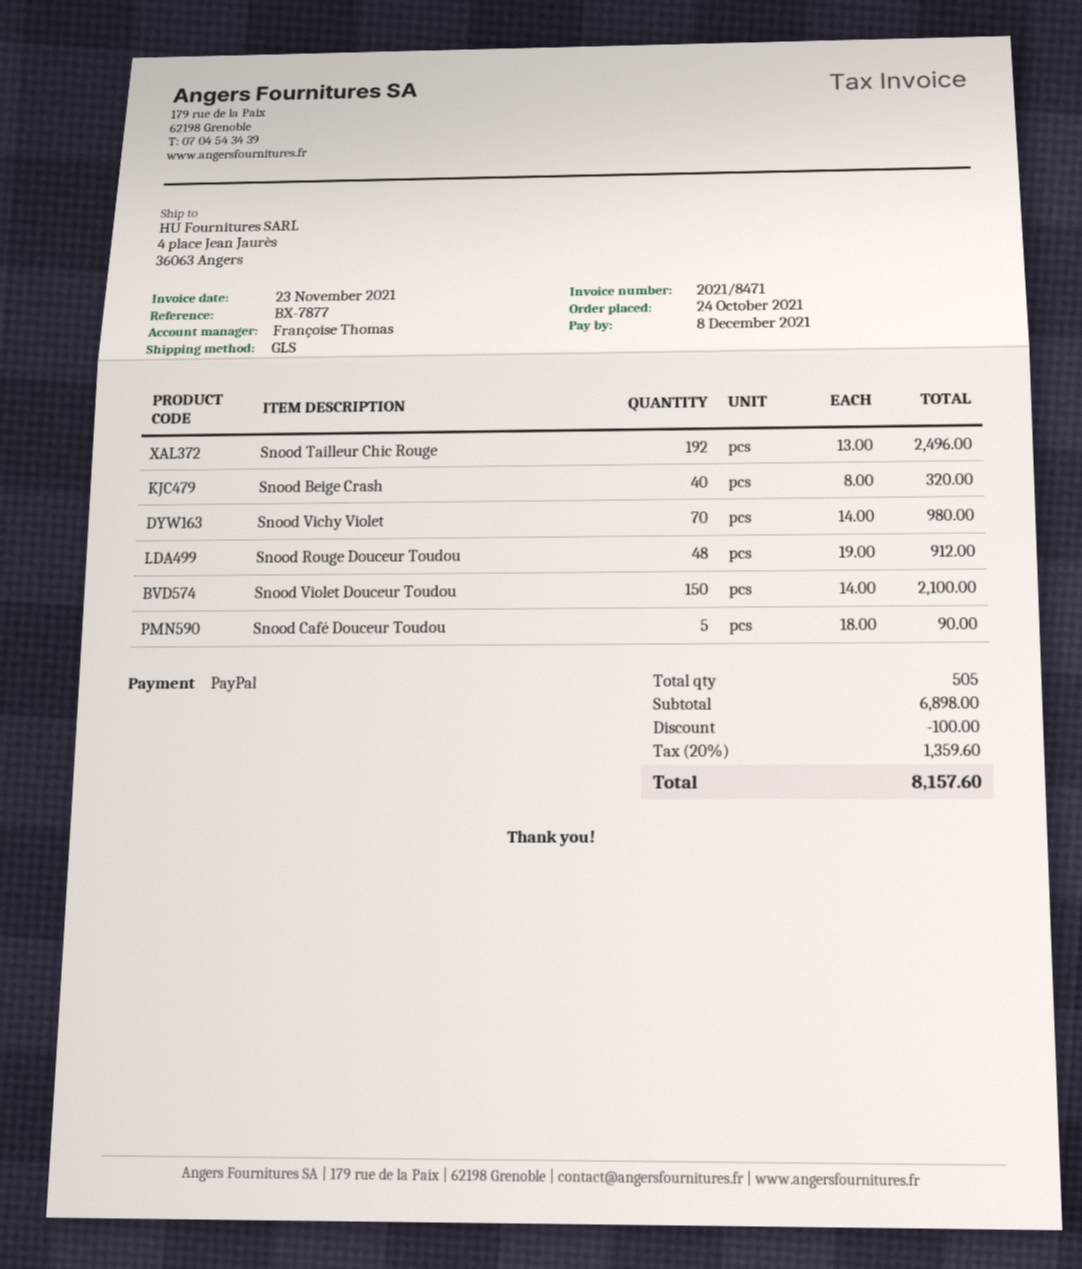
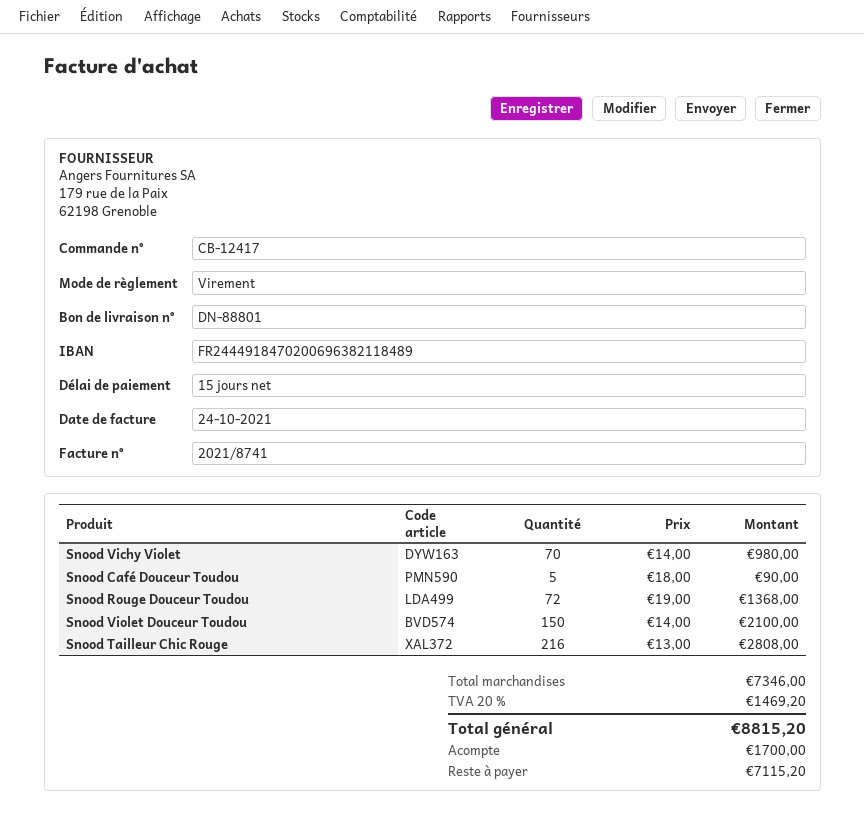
invoice number: 2021/8471 -> 2021/8741
invoice date: 2021-11-23 -> 2021-10-24
payment method: PayPal -> bank transfer
Snood Tailleur Chic Rouge: 192 x 13.00 = 2496.00 -> 216 x 13.00 = 2808.00
Snood Beige Crash: 40 x 8.00 = 320.00 -> none
Snood Rouge Douceur Toudou: 48 x 19.00 = 912.00 -> 72 x 19.00 = 1368.00
subtotal: 6898.00 -> 7346.00
discount: 100.00 -> none
tax: 20% = 1359.60 -> 20% = 1469.20
total: 8157.60 -> 8815.20

